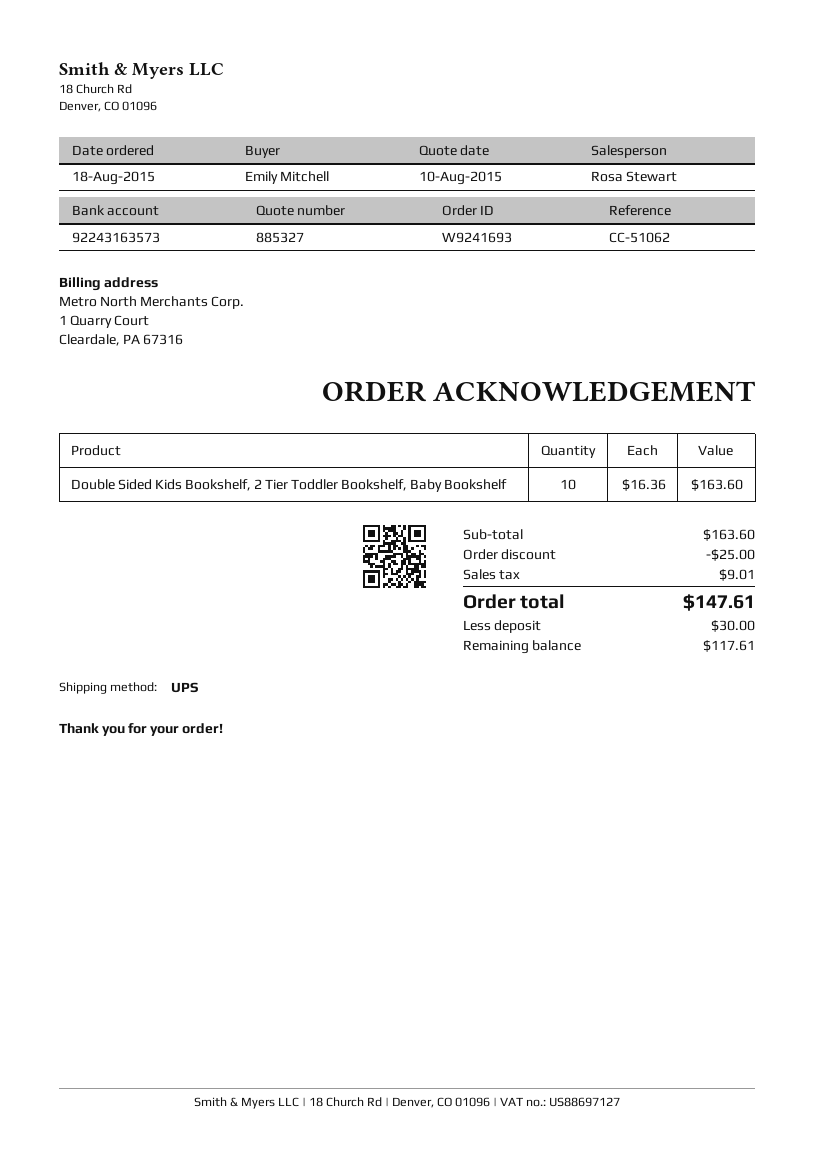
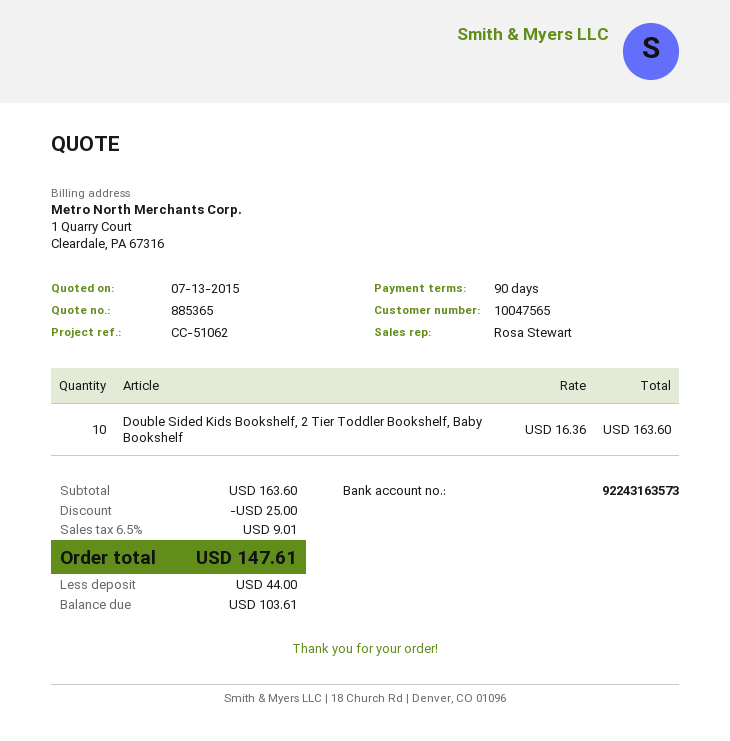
quote number: 885327 -> 885365
quote date: 2015-08-10 -> 2015-07-13
deposit: 30.00 -> 44.00
balance: 117.61 -> 103.61

